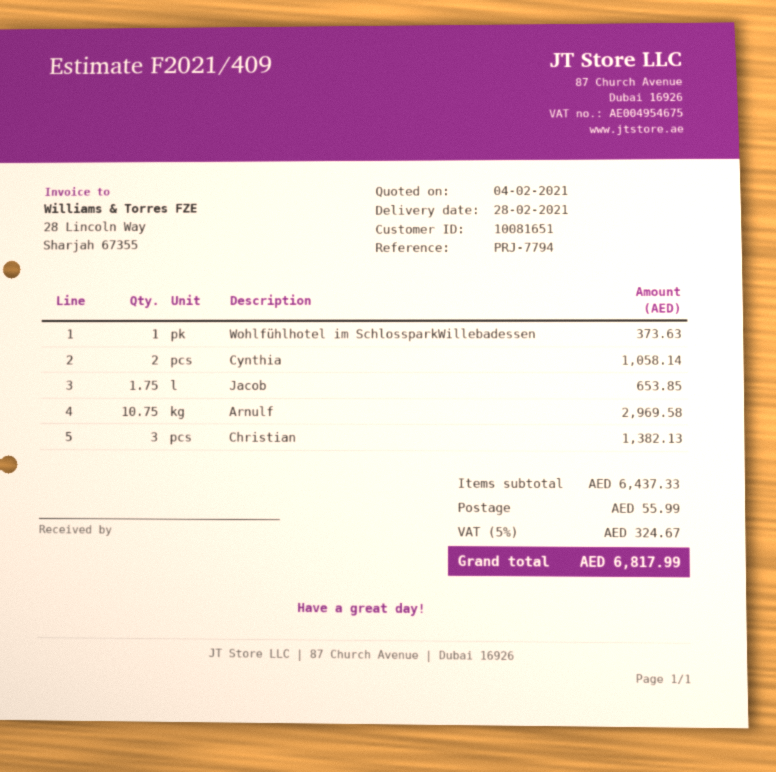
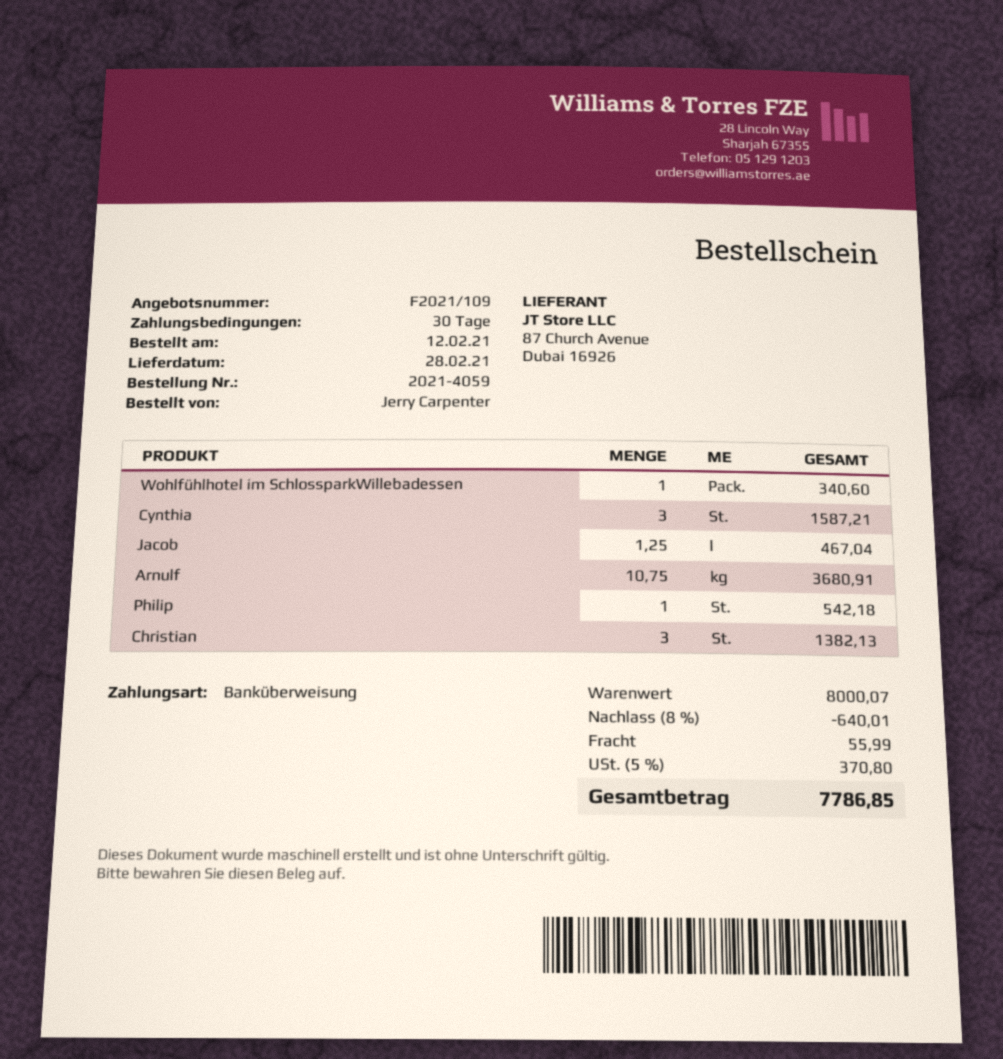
quote number: F2021/409 -> F2021/109
Wohlfühlhotel im SchlossparkWillebadessen: 1 for 373.63 -> 1 for 340.60
Cynthia: 2 for 1058.14 -> 3 for 1587.21
Jacob: 1.75 for 653.85 -> 1.25 for 467.04
Arnulf: 10.75 for 2969.58 -> 10.75 for 3680.91
Philip: none -> 1 for 542.18
subtotal: 6437.33 -> 8000.07
discount: none -> 8% = 640.01
tax: 5% = 324.67 -> 5% = 370.80
total: 6817.99 -> 7786.85

